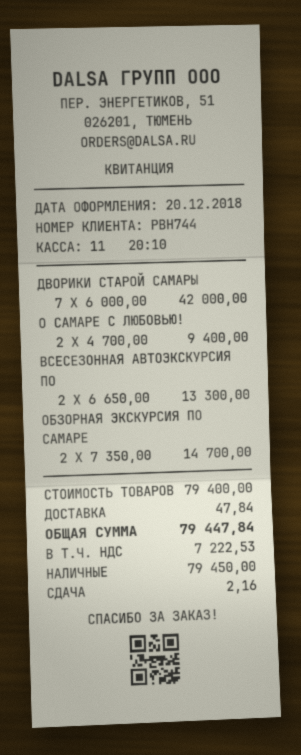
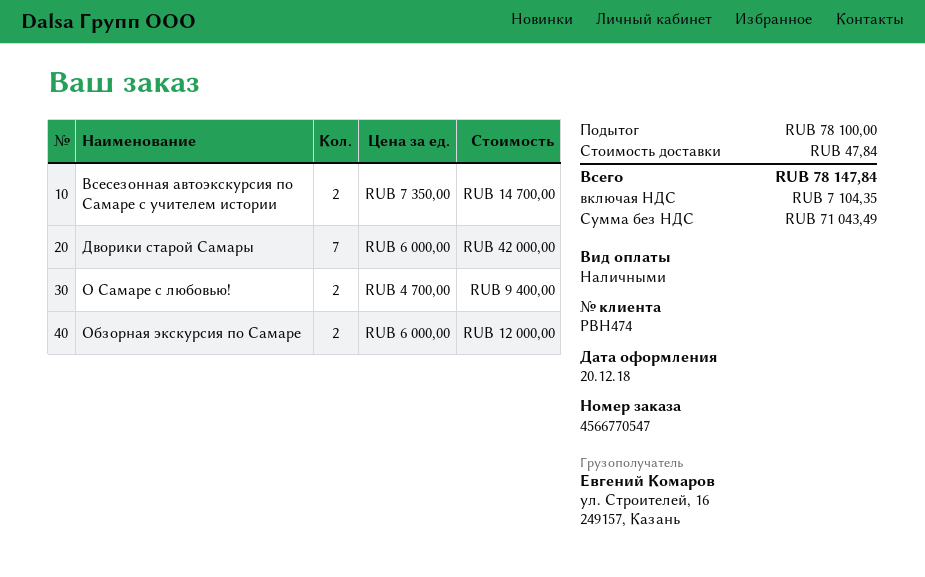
customer number: PBH744 -> PBH474
ВСЕСЕЗОННАЯ АВТОЭКСКУРСИЯ ПО: 2 x 6650.00 = 13300.00 -> 2 x 7350.00 = 14700.00
ОБЗОРНАЯ ЭКСКУРСИЯ ПО САМАРЕ: 2 x 7350.00 = 14700.00 -> 2 x 6000.00 = 12000.00
subtotal: 79400.00 -> 78100.00
tax: 7222.53 -> 7104.35
total: 79447.84 -> 78147.84

